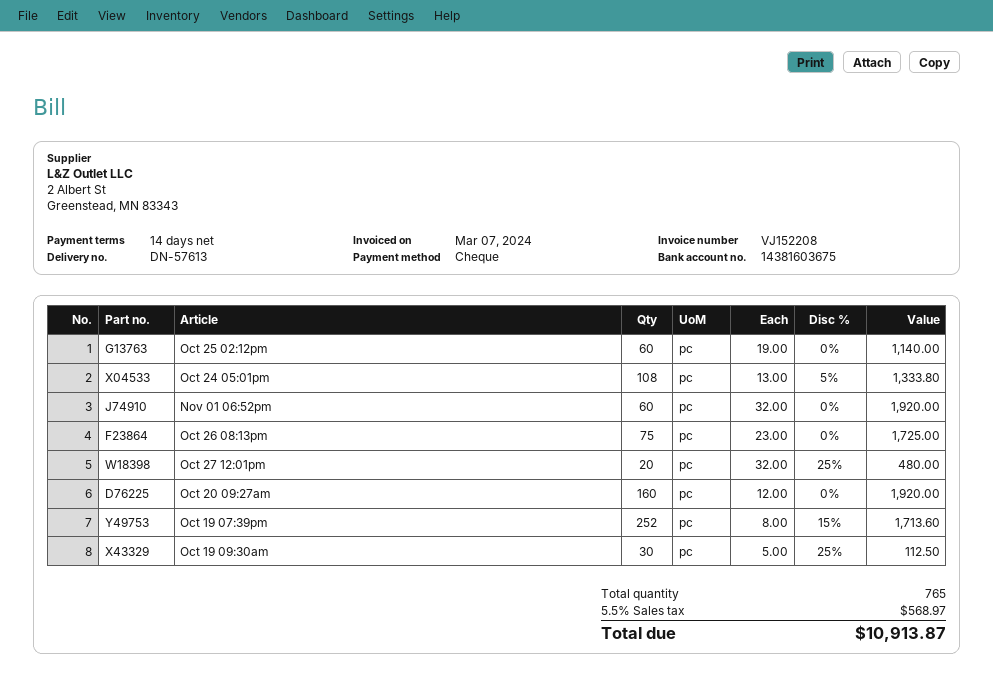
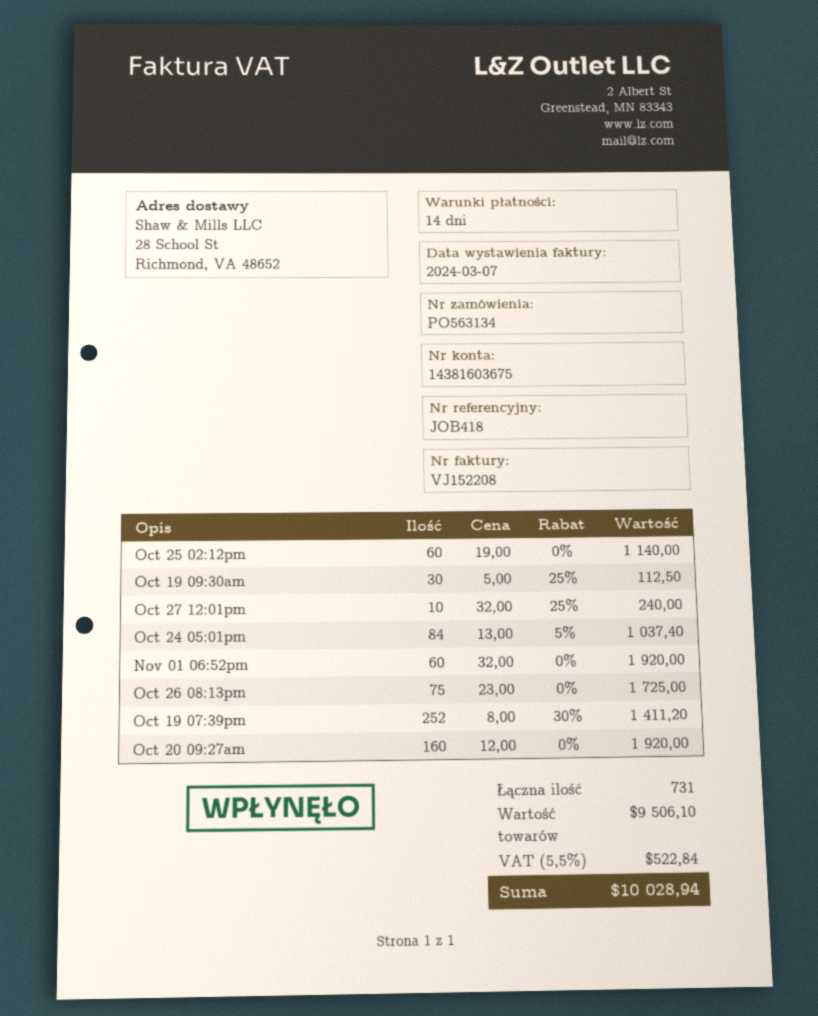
Oct 24 05:01pm: 108 x 13.00 - 5% = 1333.80 -> 84 x 13.00 - 5% = 1037.40
Oct 27 12:01pm: 20 x 32.00 - 25% = 480.00 -> 10 x 32.00 - 25% = 240.00
Oct 19 07:39pm: 252 x 8.00 - 15% = 1713.60 -> 252 x 8.00 - 30% = 1411.20
total quantity: 765 -> 731
tax: 5.5% = 568.97 -> 5.5% = 522.84
total: 10913.87 -> 10028.94

